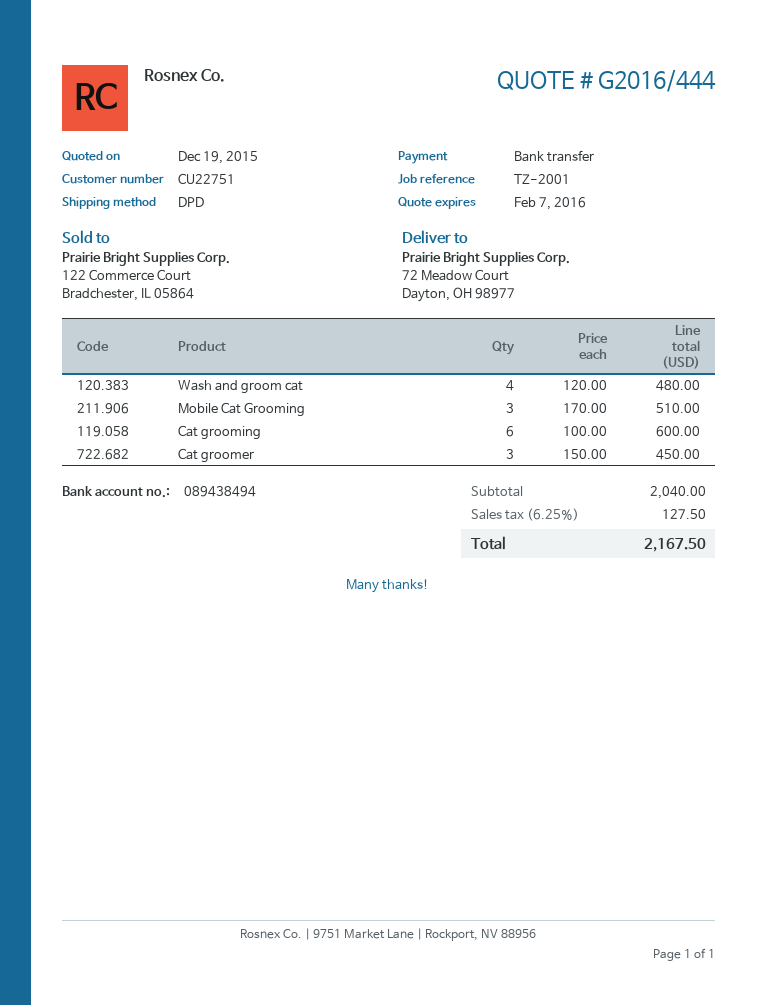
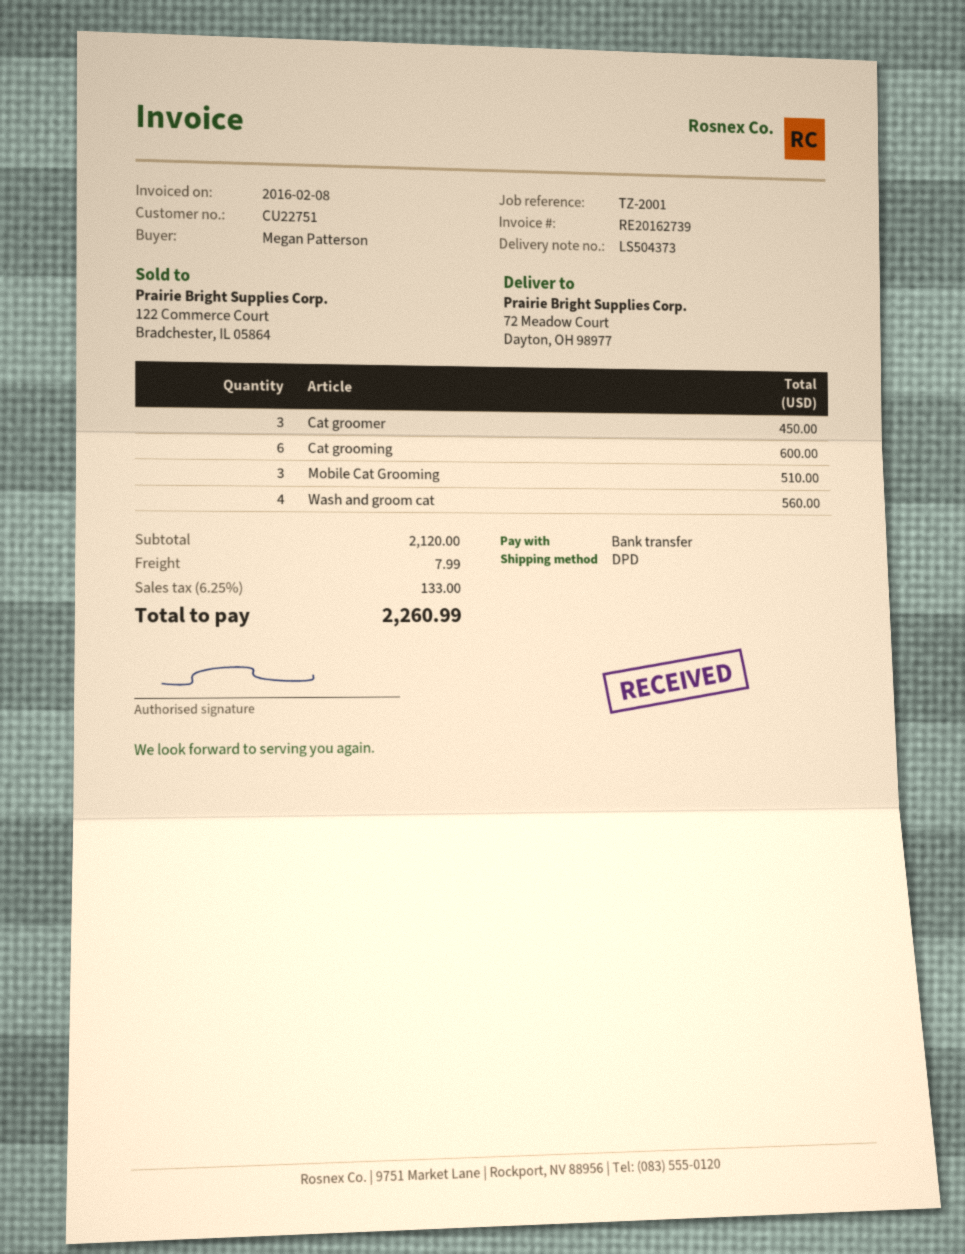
Wash and groom cat: 4 for 480.00 -> 4 for 560.00
subtotal: 2040.00 -> 2120.00
shipping: none -> 7.99
tax: 6.25% = 127.50 -> 6.25% = 133.00
total: 2167.50 -> 2260.99

